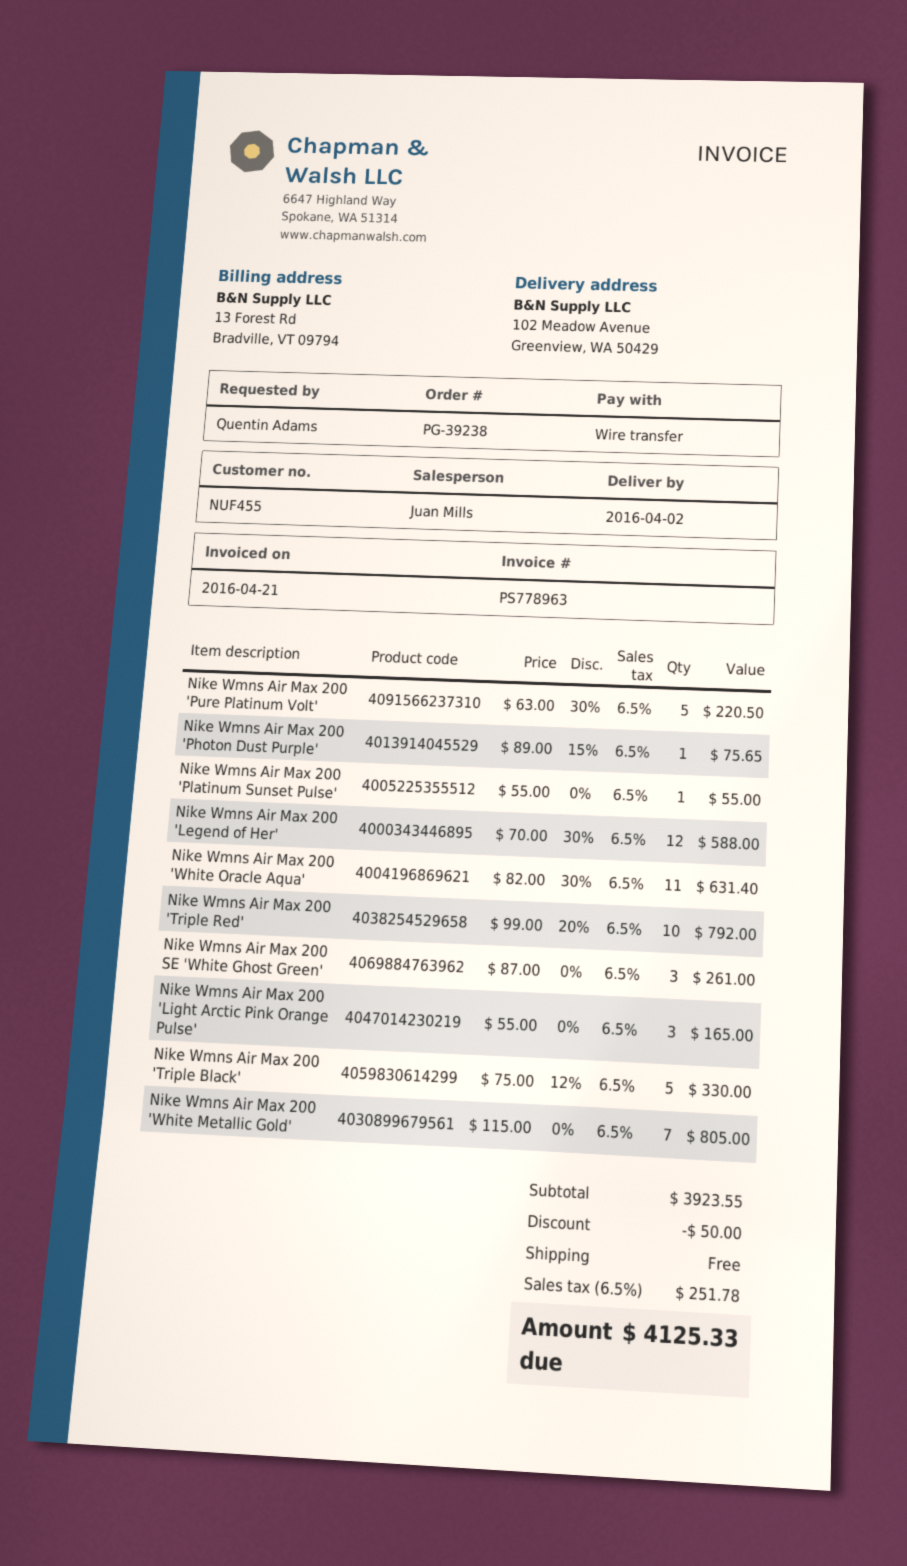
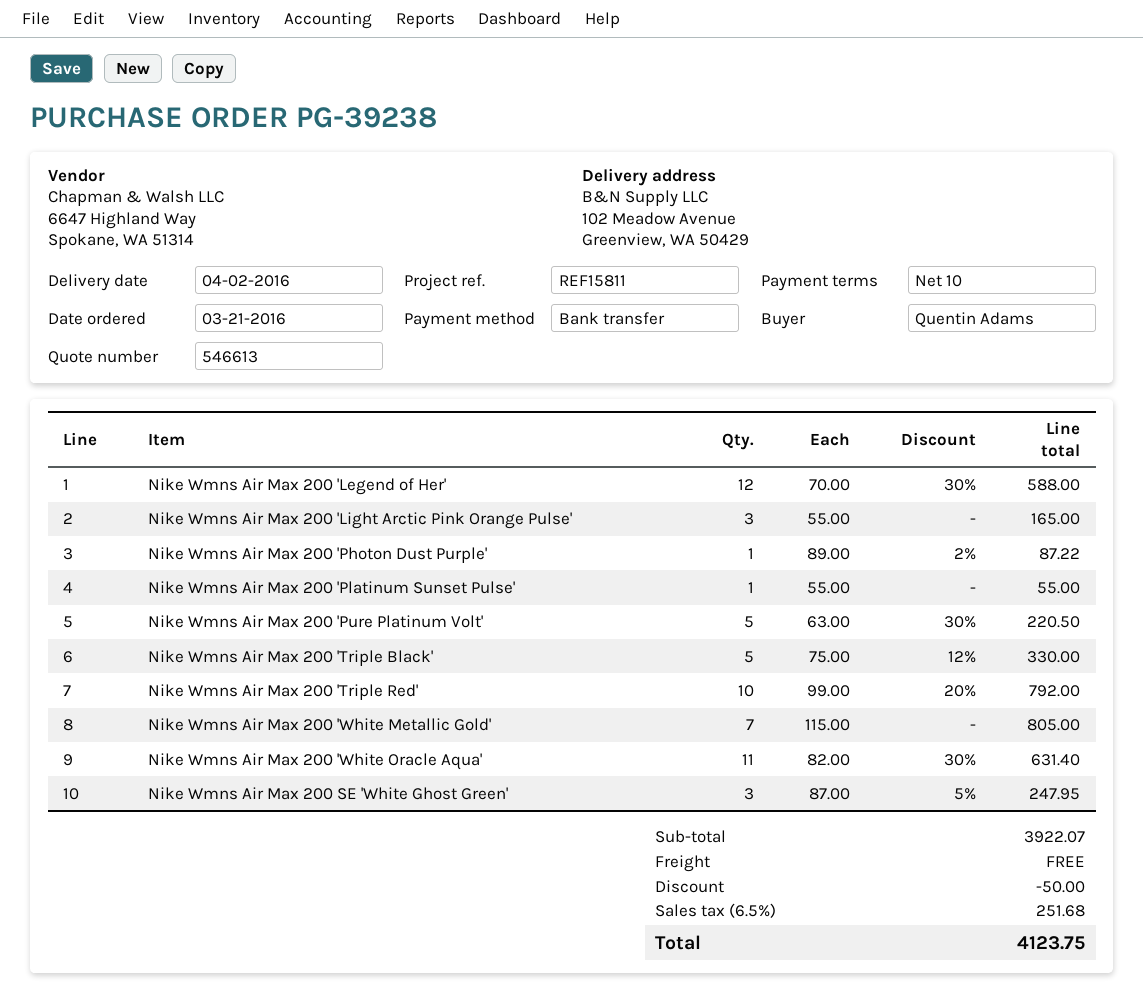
Nike Wmns Air Max 200 'Photon Dust Purple': 1 x 89.00 - 15% = 75.65 -> 1 x 89.00 - 2% = 87.22
Nike Wmns Air Max 200 SE 'White Ghost Green': 3 x 87.00 = 261.00 -> 3 x 87.00 - 5% = 247.95
subtotal: 3923.55 -> 3922.07
tax: 6.5% = 251.78 -> 6.5% = 251.68
total: 4125.33 -> 4123.75

